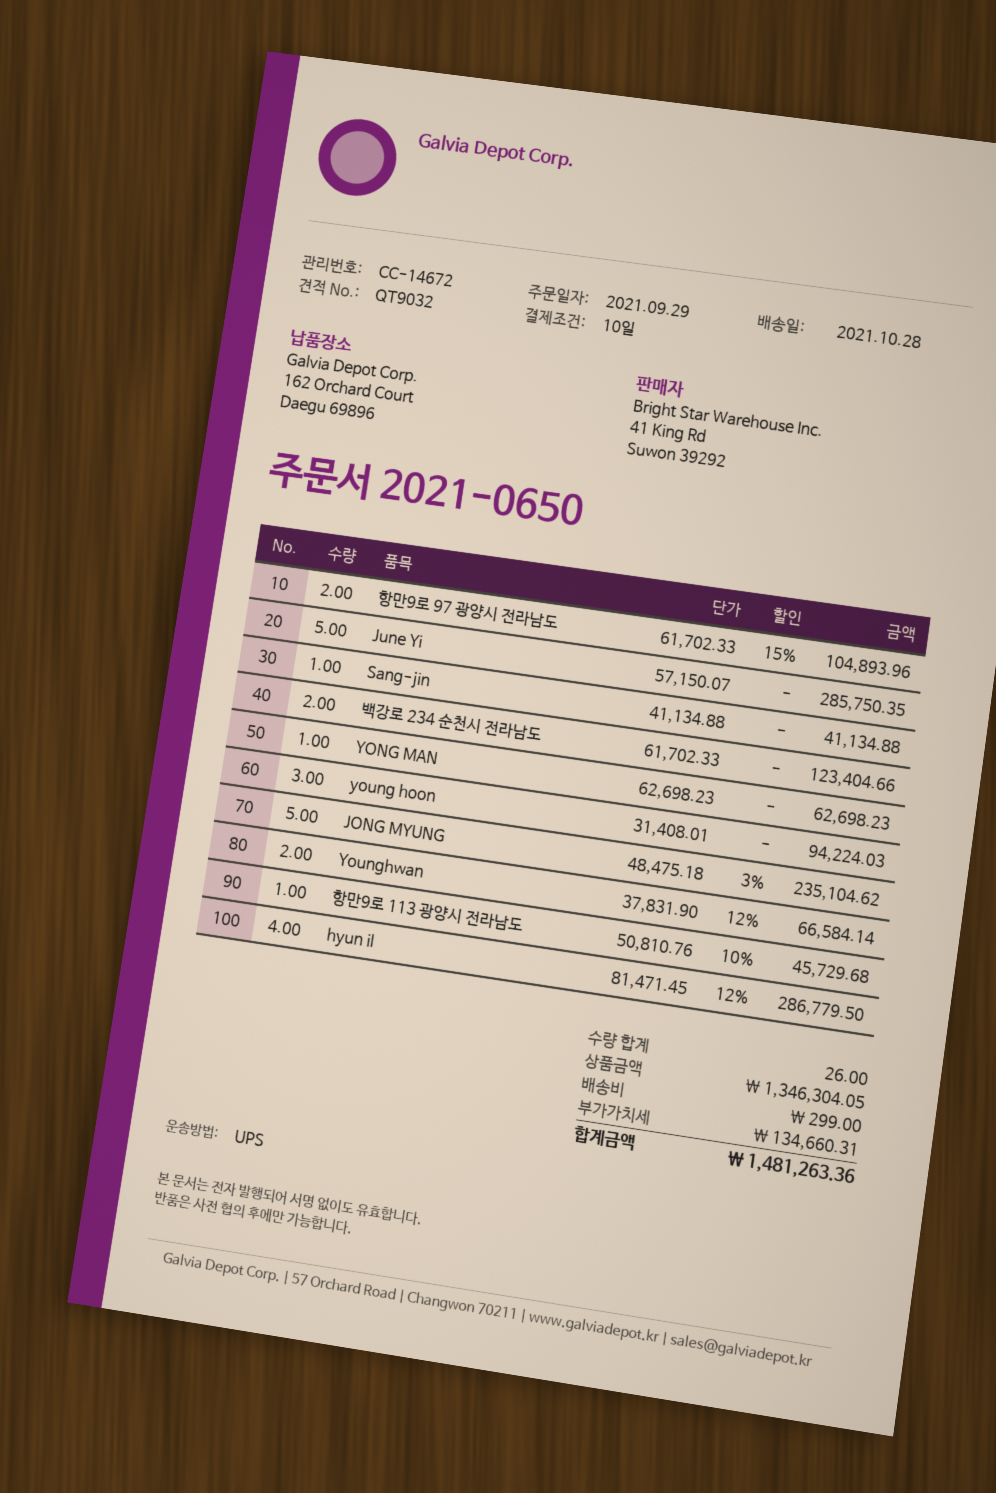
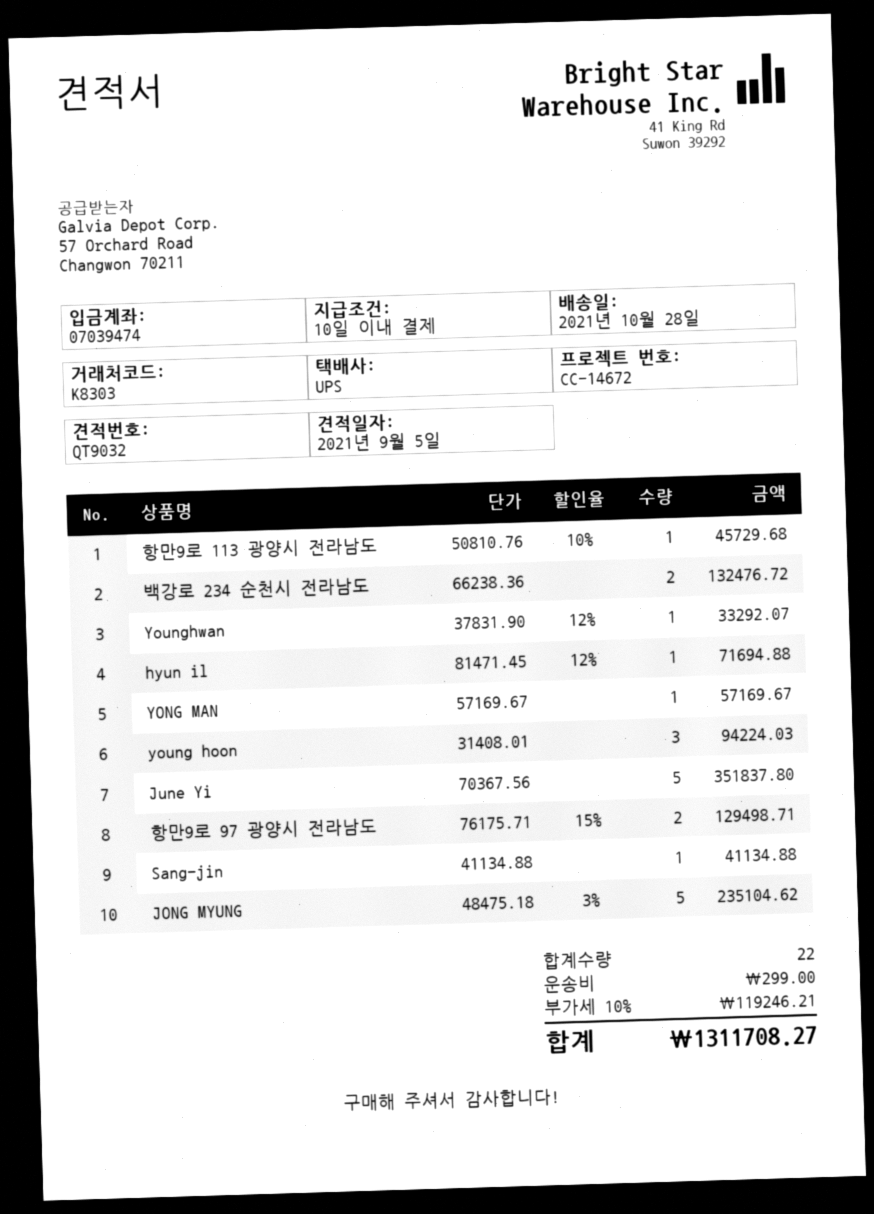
항만9로 97 광양시 전라남도: 2 x 61702.33 - 15% = 104893.96 -> 2 x 76175.71 - 15% = 129498.71
June Yi: 5 x 57150.07 = 285750.35 -> 5 x 70367.56 = 351837.80
백강로 234 순천시 전라남도: 2 x 61702.33 = 123404.66 -> 2 x 66238.36 = 132476.72
YONG MAN: 1 x 62698.23 = 62698.23 -> 1 x 57169.67 = 57169.67
Younghwan: 2 x 37831.90 - 12% = 66584.14 -> 1 x 37831.90 - 12% = 33292.07
hyun il: 4 x 81471.45 - 12% = 286779.50 -> 1 x 81471.45 - 12% = 71694.88
total quantity: 26 -> 22
tax: 134660.31 -> 119246.21
total: 1481263.36 -> 1311708.27

